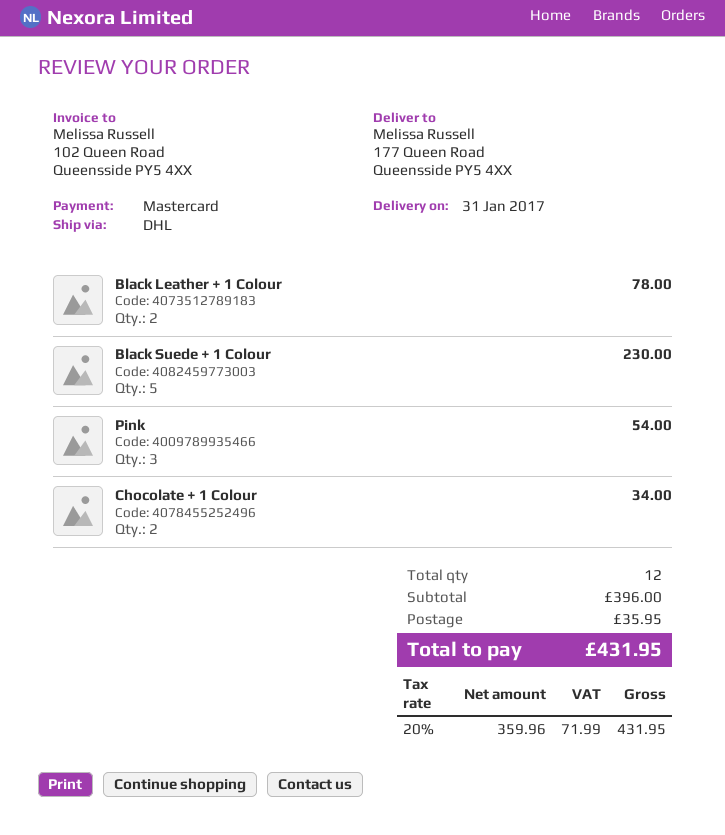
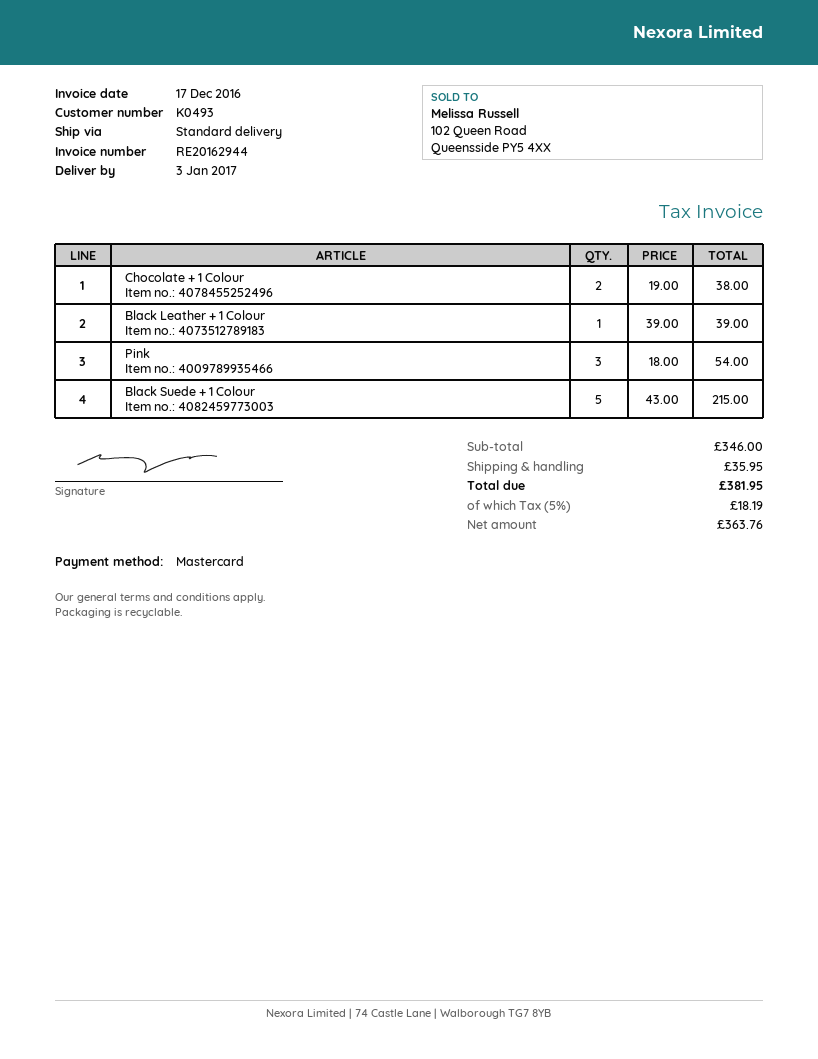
delivery date: 2017-01-31 -> 2017-01-03
shipping method: DHL -> standard
Black Leather + 1 Colour: 2 for 78.00 -> 1 for 39.00
Black Suede + 1 Colour: 5 for 230.00 -> 5 for 215.00
Chocolate + 1 Colour: 2 for 34.00 -> 2 for 38.00
subtotal: 396.00 -> 346.00
net: 359.96 -> 363.76
tax: 20% = 71.99 -> 5% = 18.19
total: 431.95 -> 381.95

